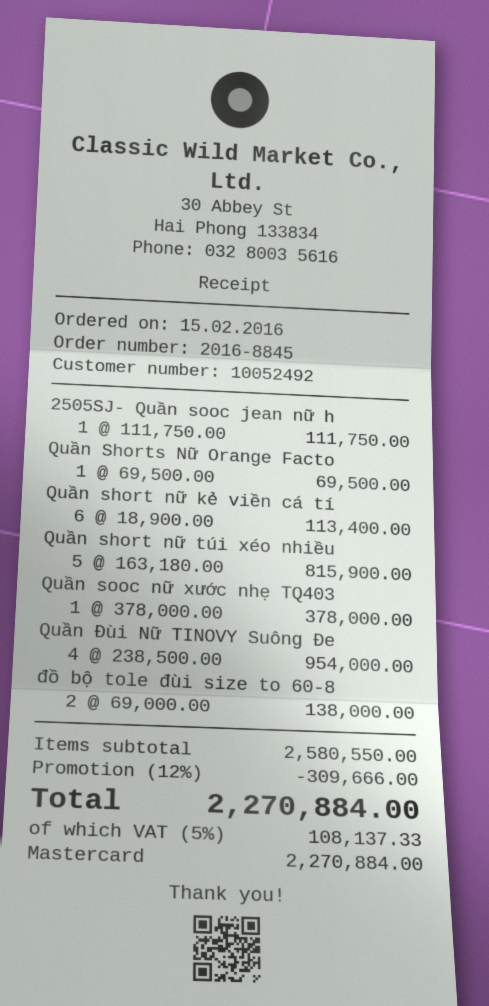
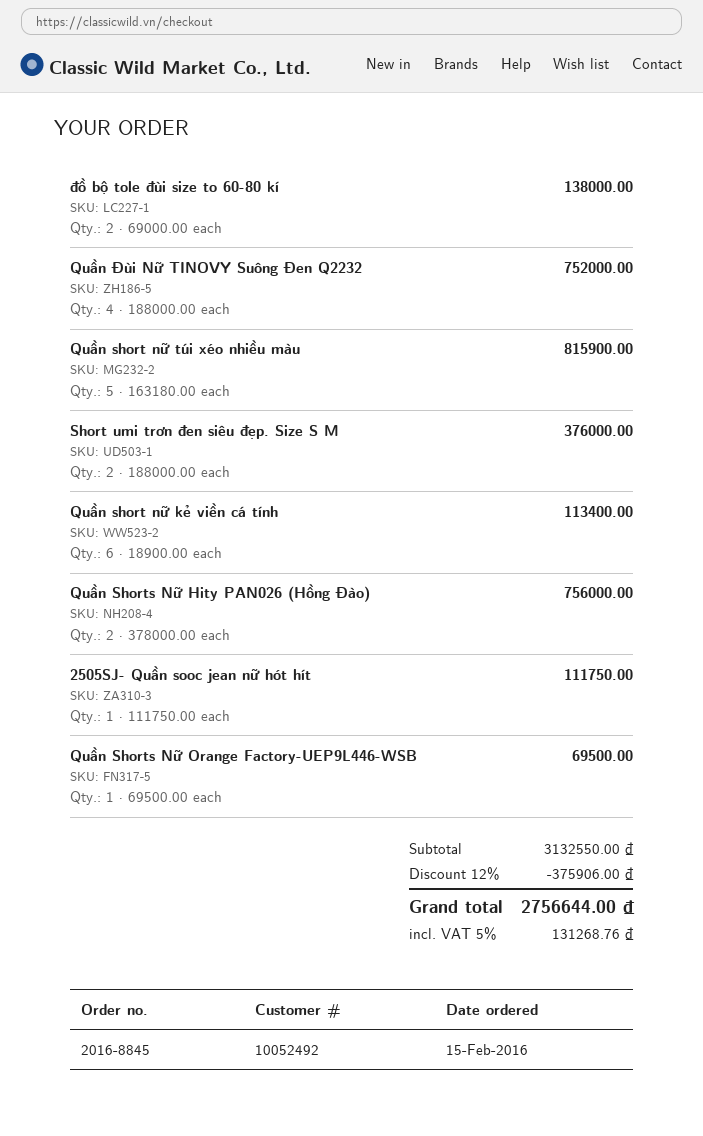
Quần sooc nữ xước nhẹ TQ403: 1 x 378000.00 = 378000.00 -> none
Quần Đùi Nữ TINOVY Suông Đe: 4 x 238500.00 = 954000.00 -> 4 x 188000.00 = 752000.00
Short umi trơn đen siêu đẹp. Size S M: none -> 2 x 188000.00 = 376000.00
Quần Shorts Nữ Hity PAN026 (Hồng Đào): none -> 2 x 378000.00 = 756000.00
subtotal: 2580550.00 -> 3132550.00
discount: 12% = 309666.00 -> 12% = 375906.00
tax: 5% = 108137.33 -> 5% = 131268.76
total: 2270884.00 -> 2756644.00

